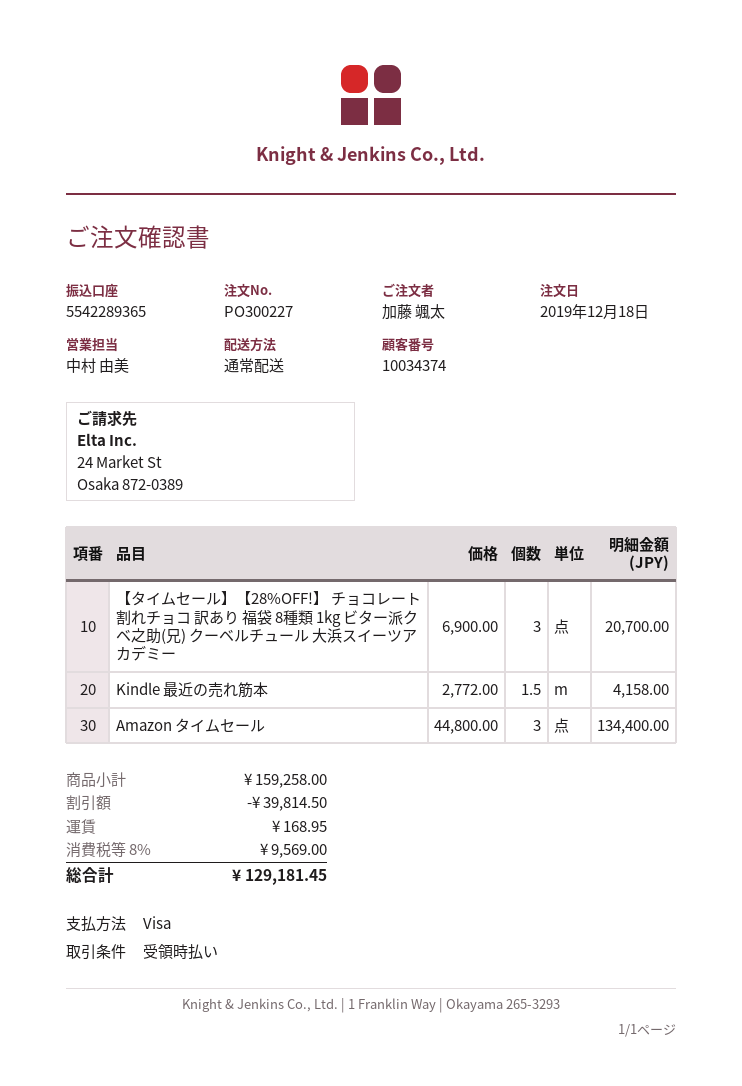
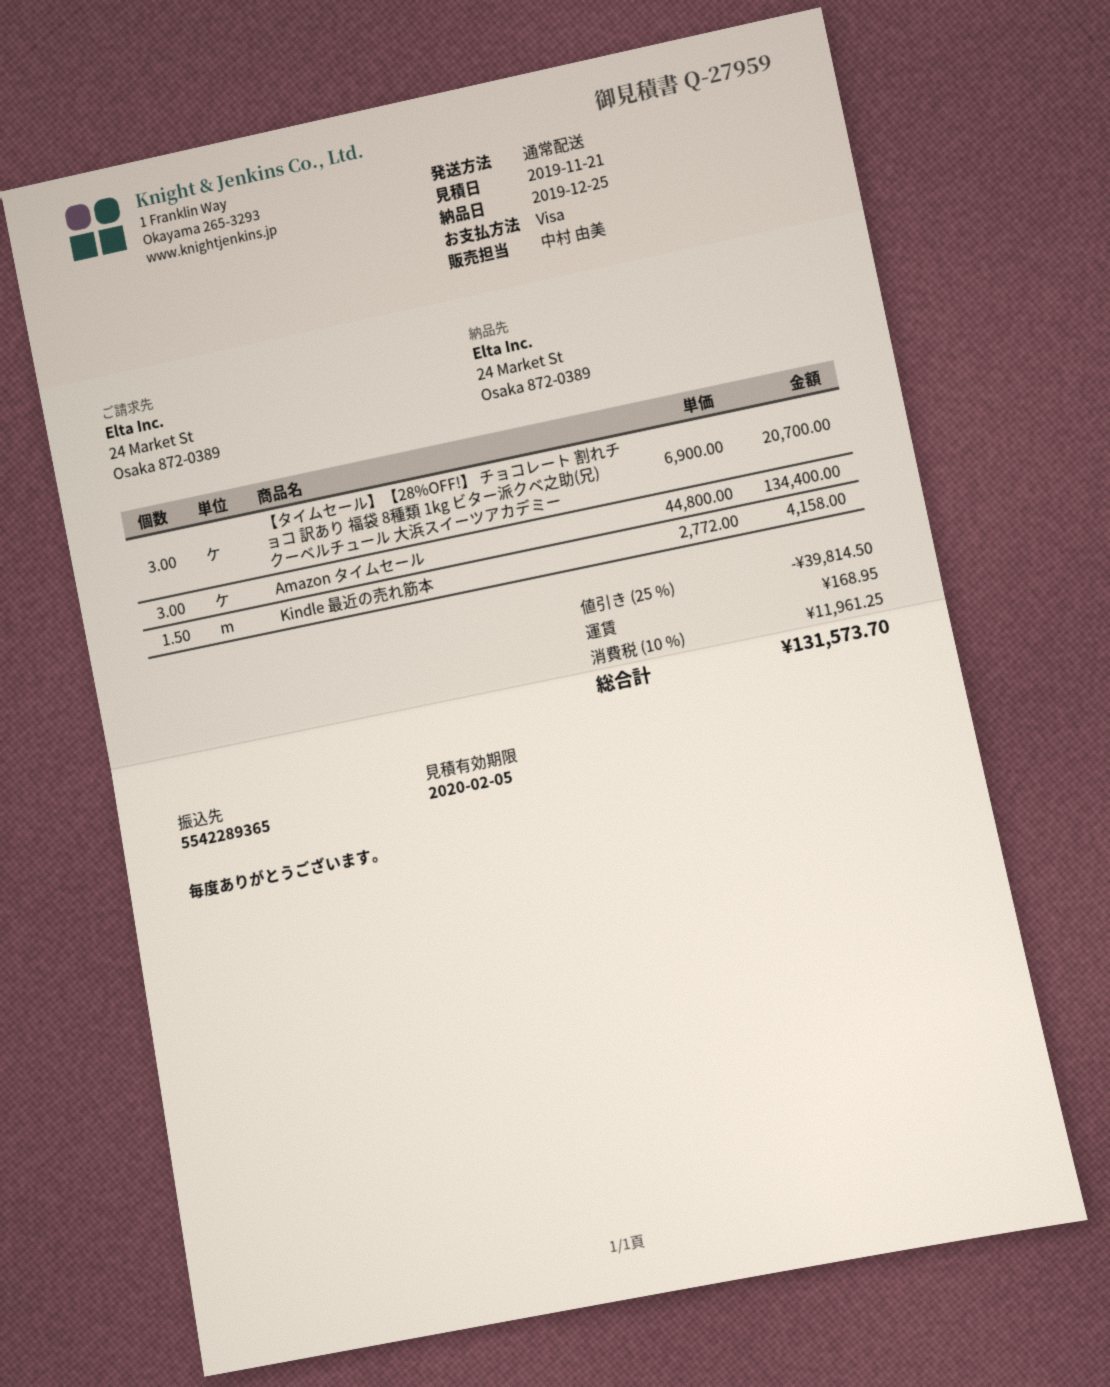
tax: 8% = 9569.00 -> 10% = 11961.25
total: 129181.45 -> 131573.70

